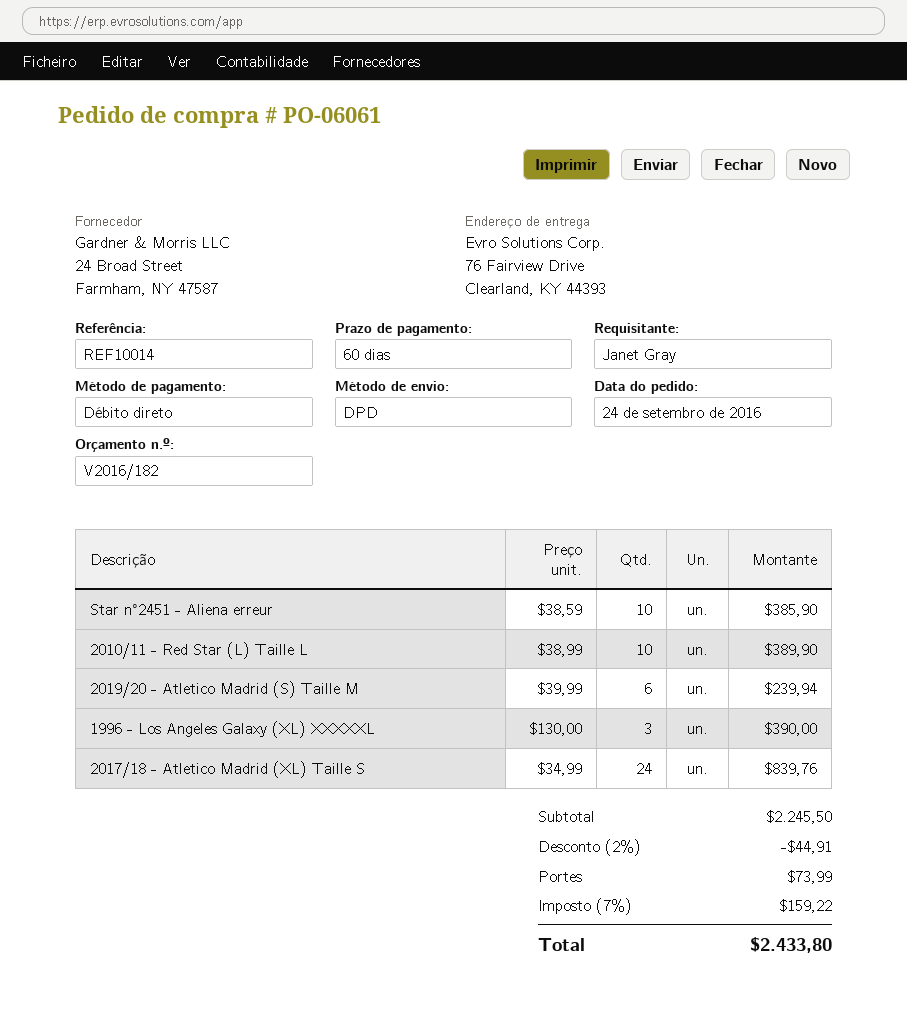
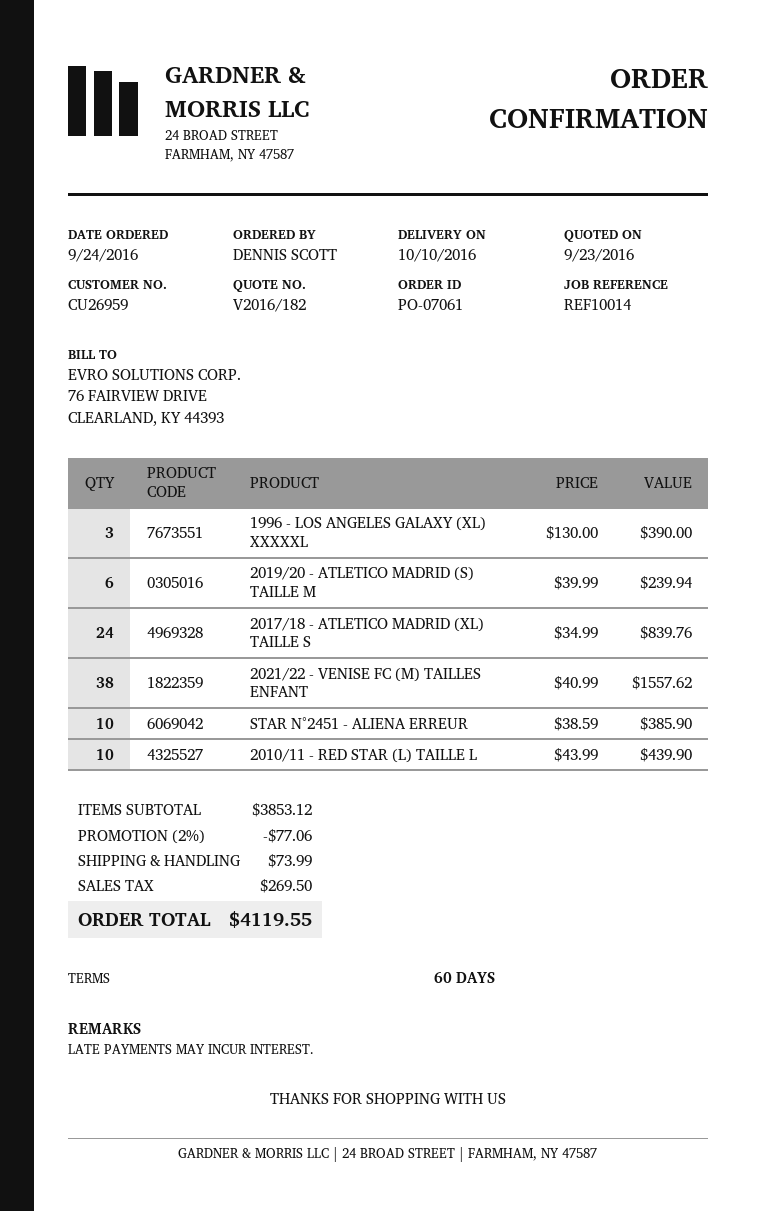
order number: PO-06061 -> PO-07061
ordered by: Janet Gray -> DENNIS SCOTT
2010/11 - Red Star (L) Taille L: 10 x 38.99 = 389.90 -> 10 x 43.99 = 439.90
2021/22 - VENISE FC (M) TAILLES ENFANT: none -> 38 x 40.99 = 1557.62
subtotal: 2245.50 -> 3853.12
discount: 2% = 44.91 -> 2% = 77.06
tax: 159.22 -> 269.50
total: 2433.80 -> 4119.55

